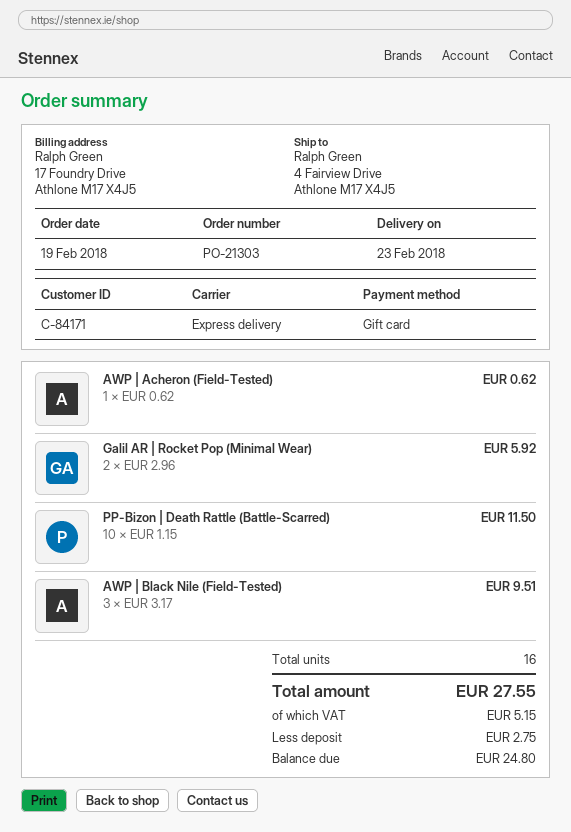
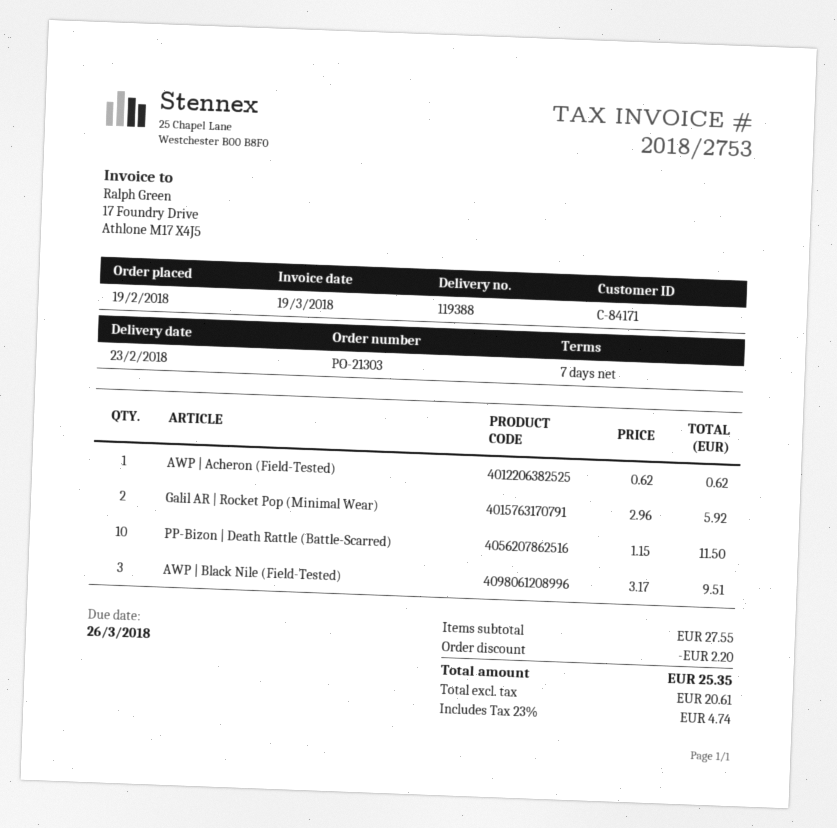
discount: none -> 2.20
tax: 5.15 -> 4.74
total: 27.55 -> 25.35

